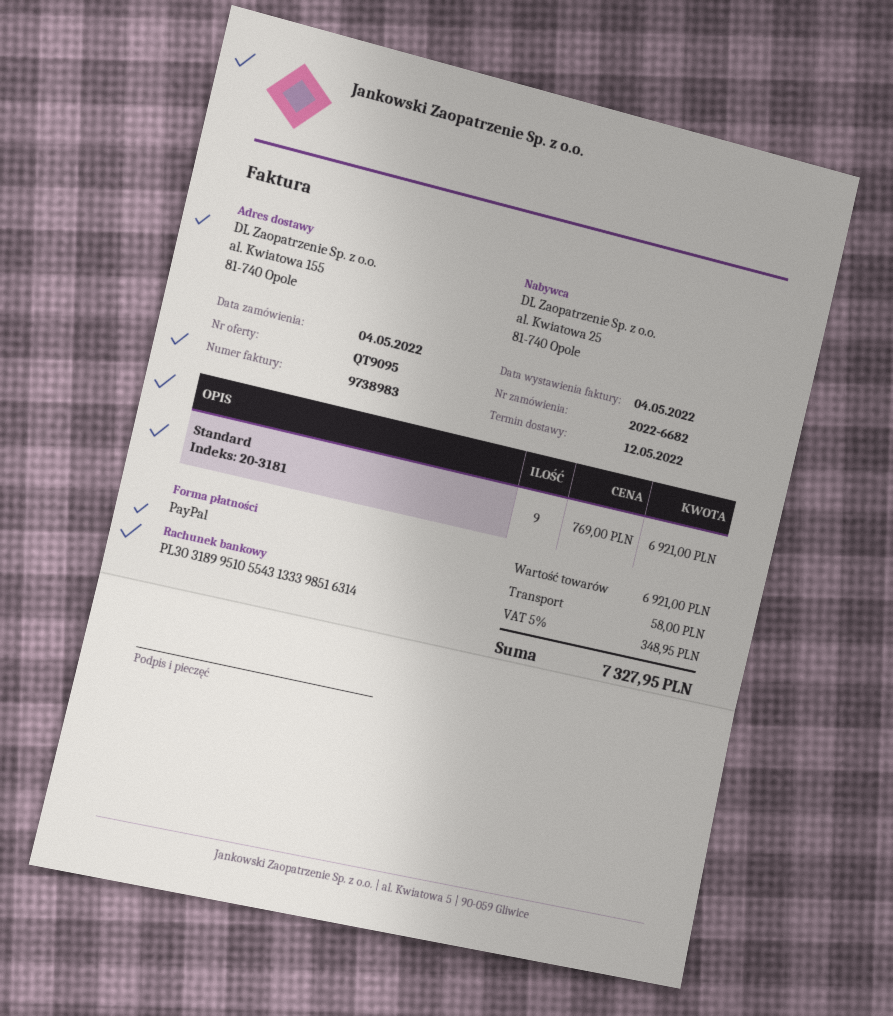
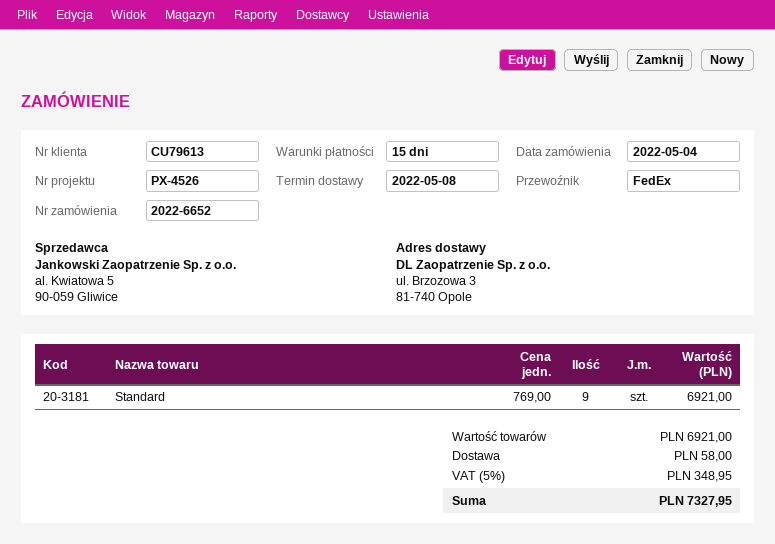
order number: 2022-6682 -> 2022-6652
delivery date: 2022-05-12 -> 2022-05-08
ship to: al. Kwiatowa 155, 81-740 Opole -> ul. Brzozowa 3, 81-740 Opole

